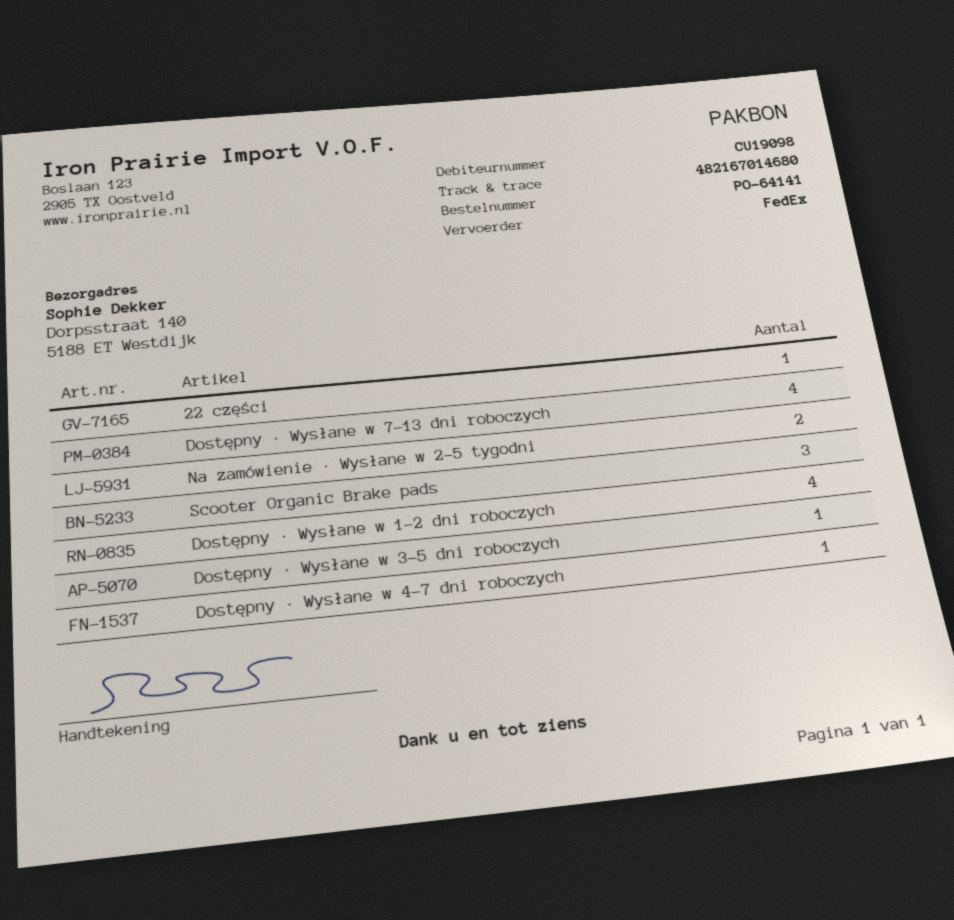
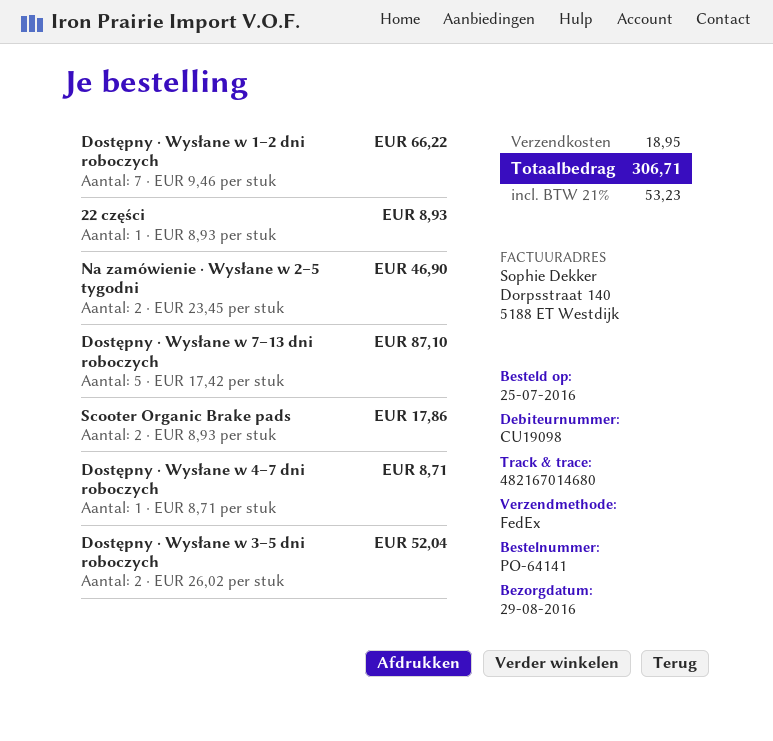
Dostępny · Wysłane w 7–13 dni roboczych: 4 -> 5
Scooter Organic Brake pads: 3 -> 2
Dostępny · Wysłane w 1–2 dni roboczych: 4 -> 7
Dostępny · Wysłane w 3–5 dni roboczych: 1 -> 2

